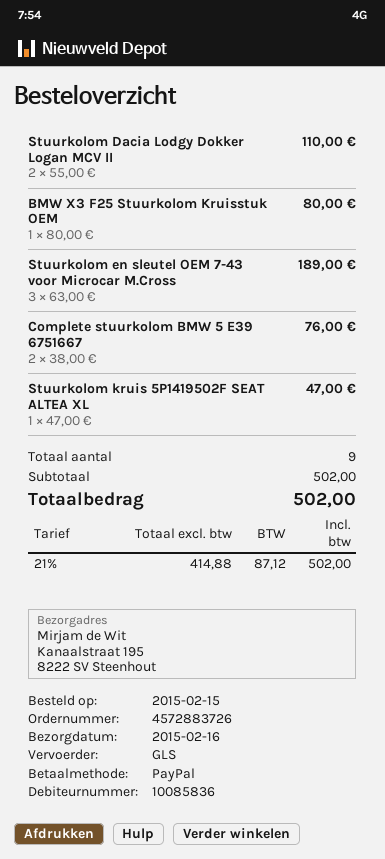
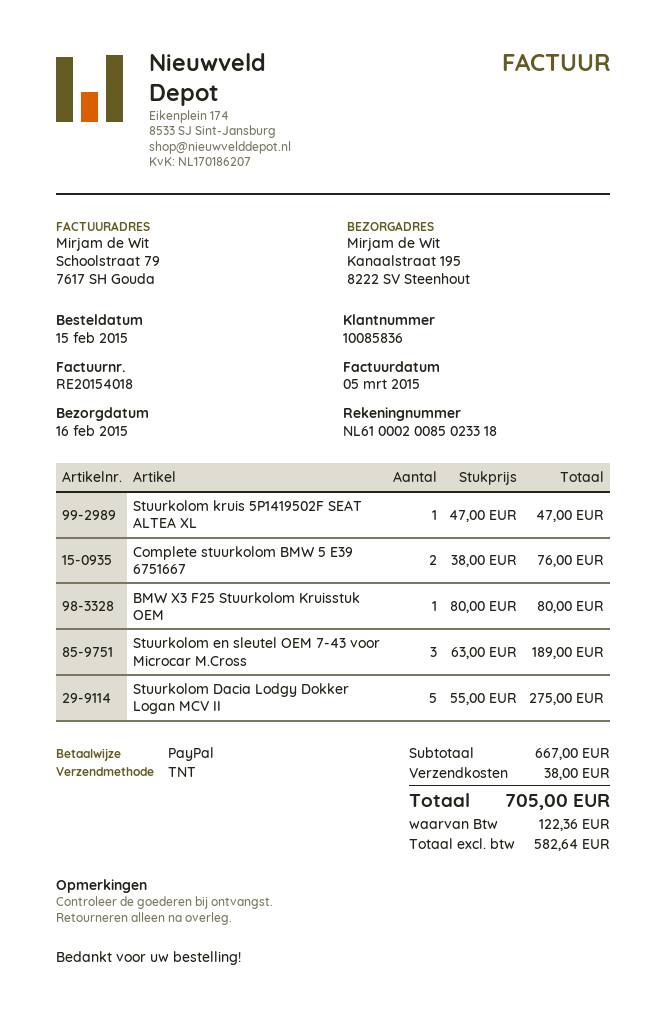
shipping method: GLS -> TNT
Stuurkolom Dacia Lodgy Dokker Logan MCV II: 2 x 55.00 = 110.00 -> 5 x 55.00 = 275.00
subtotal: 502.00 -> 667.00
shipping: none -> 38.00
net: 414.88 -> 582.64
tax: 87.12 -> 122.36
total: 502.00 -> 705.00

